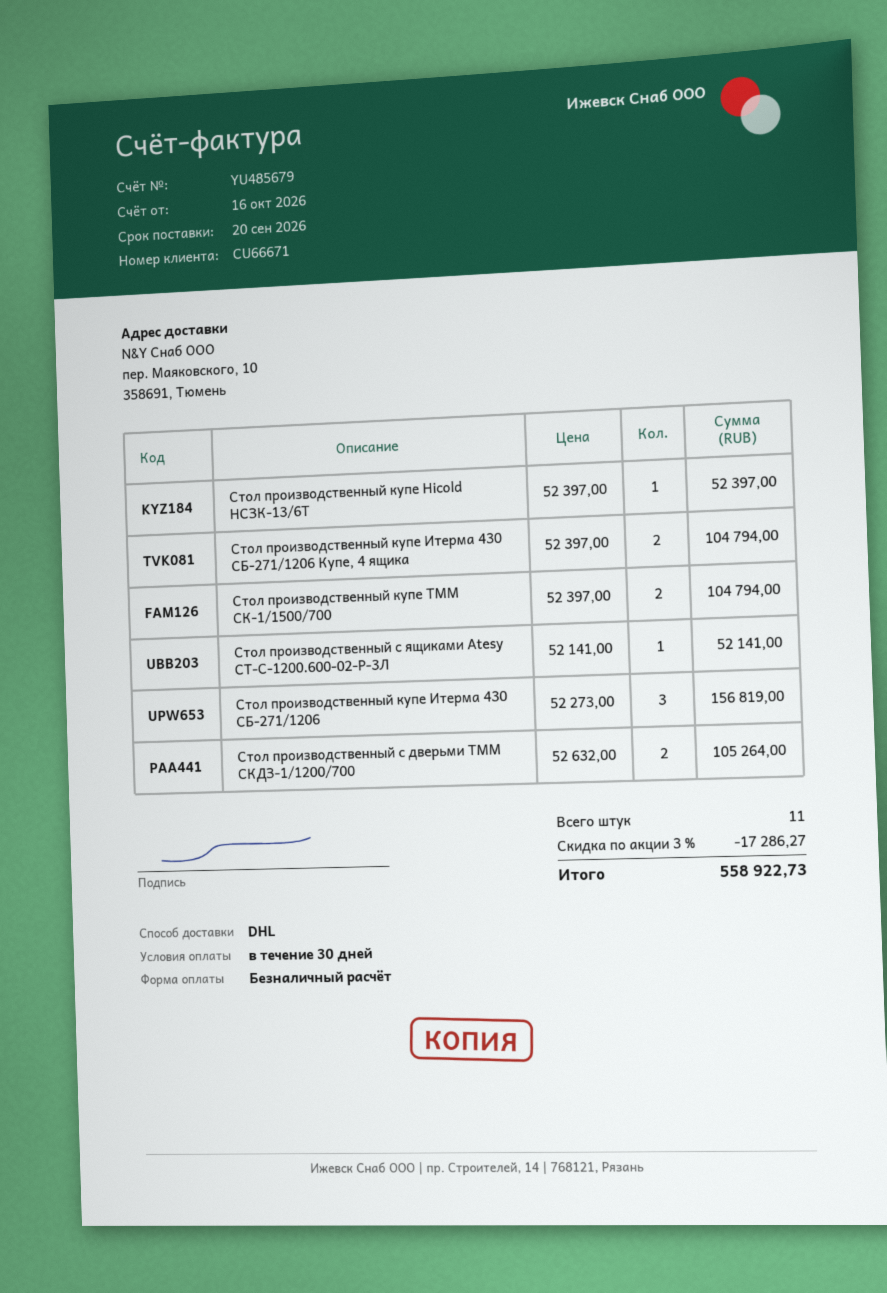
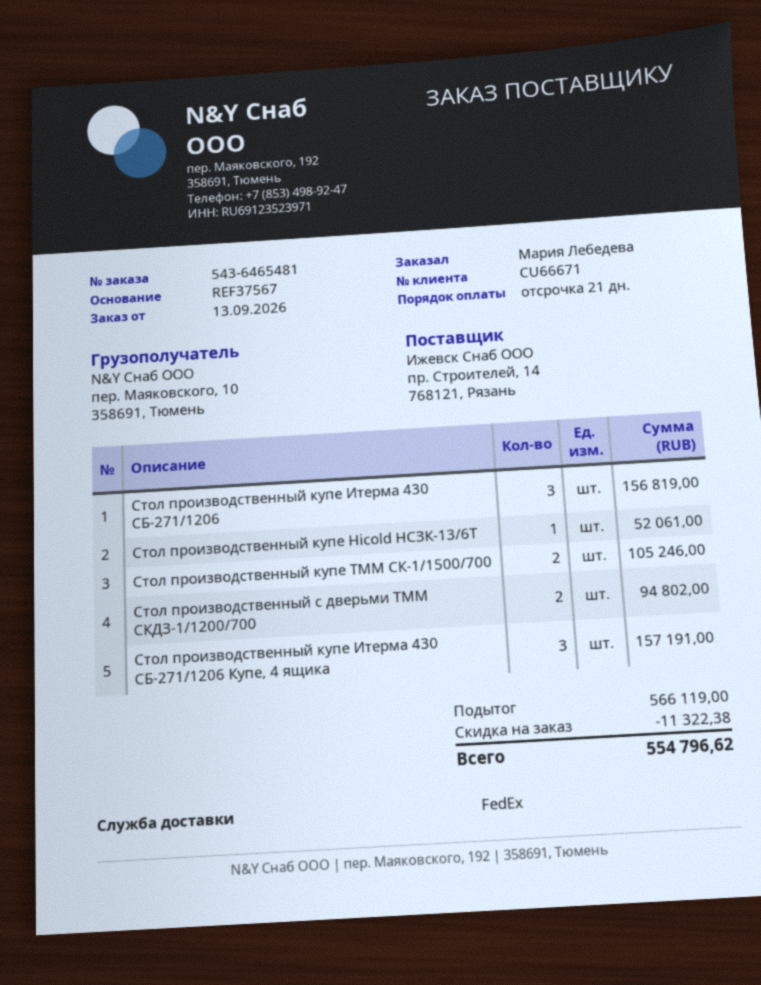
payment terms: 30 days -> 21 days
shipping method: DHL -> FedEx
Стол производственный купе Hicold НСЗК-13/6Т: 1 for 52397.00 -> 1 for 52061.00
Стол производственный купе Итерма 430 СБ-271/1206 Купе, 4 ящика: 2 for 104794.00 -> 3 for 157191.00
Стол производственный купе ТММ СК-1/1500/700: 2 for 104794.00 -> 2 for 105246.00
Стол производственный с ящиками Atesy СТ-С-1200.600-02-Р-3Л: 1 for 52141.00 -> none
Стол производственный с дверьми ТММ СКДЗ-1/1200/700: 2 for 105264.00 -> 2 for 94802.00
discount: 17286.27 -> 11322.38
total: 558922.73 -> 554796.62

